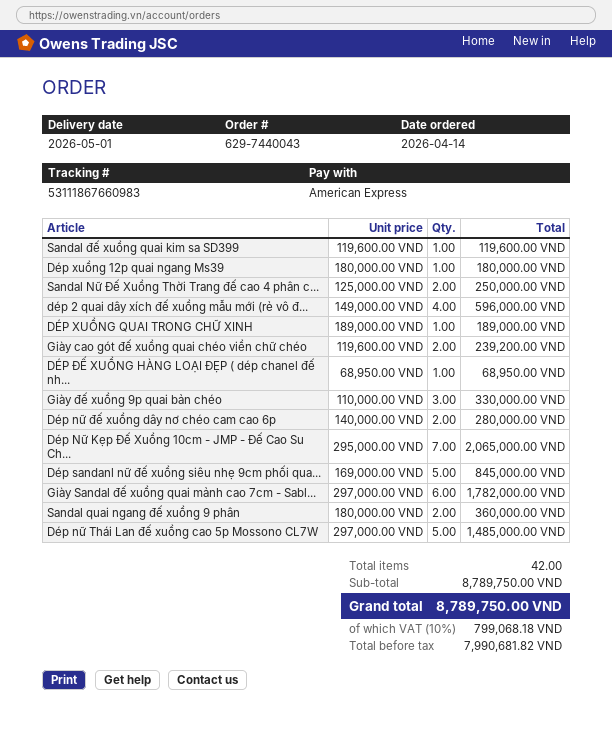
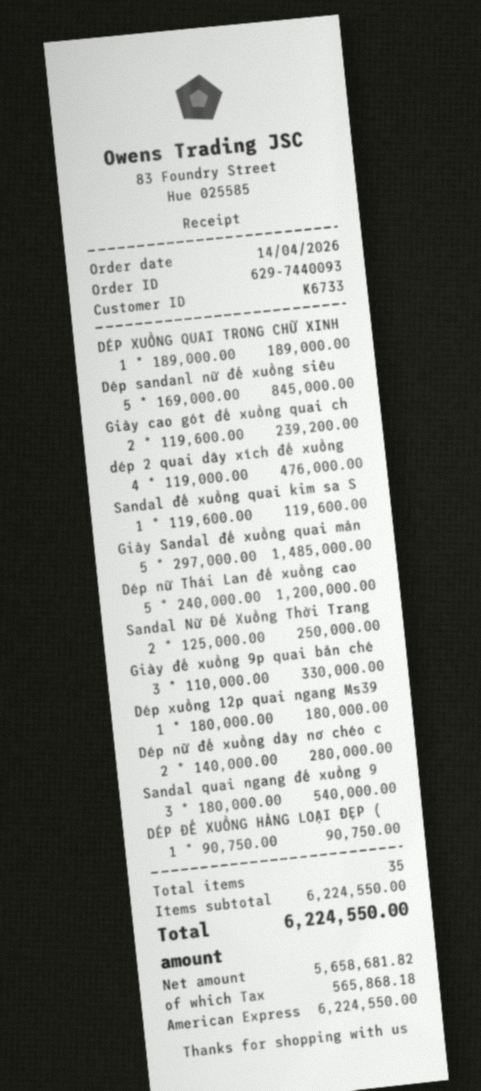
order number: 629-7440043 -> 629-7440093
dép 2 quai dây xích đế xuồng mẫu mới (rẻ vô đ...: 4 x 149000.00 = 596000.00 -> 4 x 119000.00 = 476000.00
DÉP ĐẾ XUỒNG HÀNG LOẠI ĐẸP ( dép chanel đế nh...: 1 x 68950.00 = 68950.00 -> 1 x 90750.00 = 90750.00
Dép Nữ Kẹp Đế Xuồng 10cm - JMP - Đế Cao Su Ch...: 7 x 295000.00 = 2065000.00 -> none
Giày Sandal đế xuồng quai mảnh cao 7cm - Sabl...: 6 x 297000.00 = 1782000.00 -> 5 x 297000.00 = 1485000.00
Sandal quai ngang đế xuồng 9 phân: 2 x 180000.00 = 360000.00 -> 3 x 180000.00 = 540000.00
Dép nữ Thái Lan đế xuồng cao 5p Mossono CL7W: 5 x 297000.00 = 1485000.00 -> 5 x 240000.00 = 1200000.00
total quantity: 42 -> 35
subtotal: 8789750.00 -> 6224550.00
net: 7990681.82 -> 5658681.82
tax: 799068.18 -> 565868.18
total: 8789750.00 -> 6224550.00

